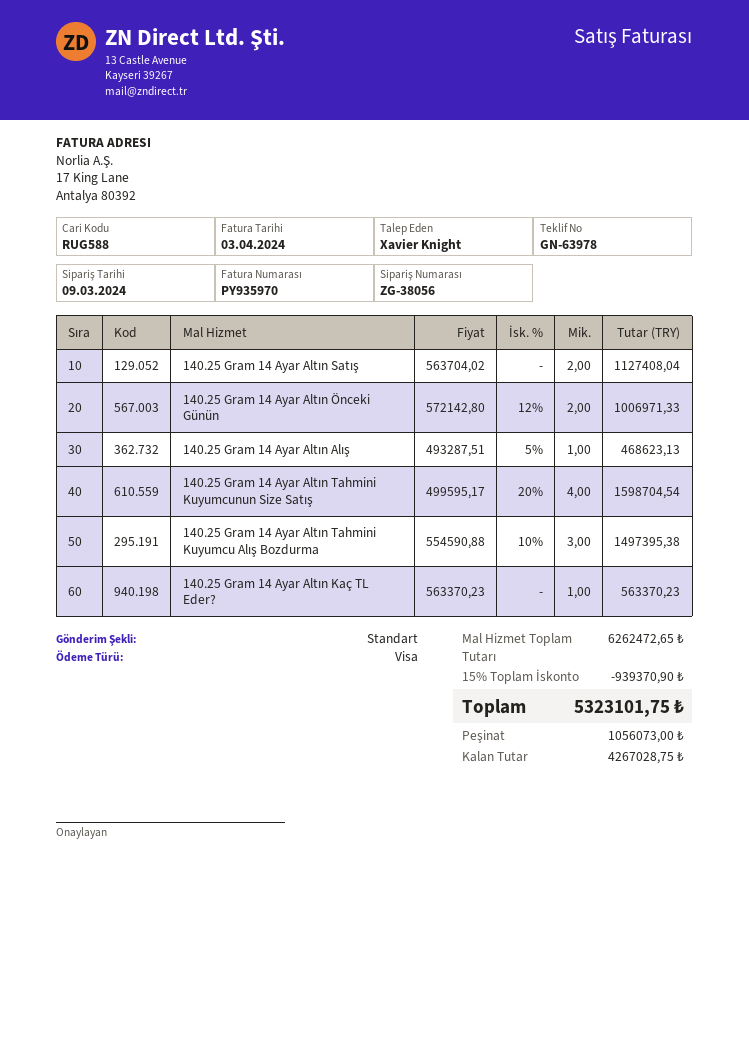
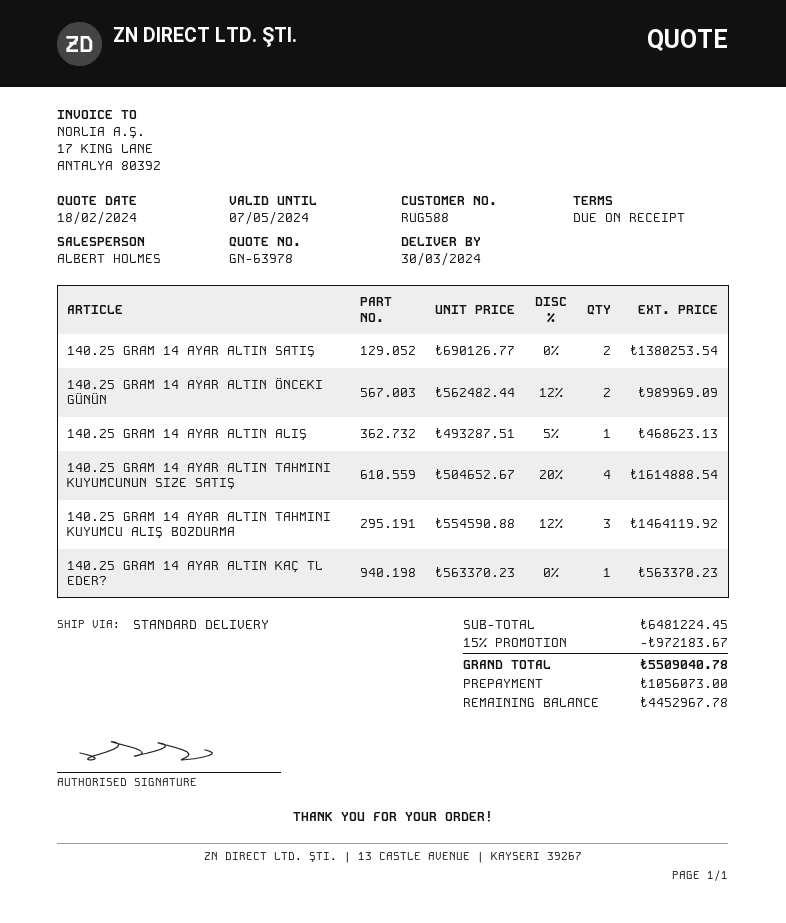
140.25 Gram 14 Ayar Altın Satış: 2 x 563704.02 = 1127408.04 -> 2 x 690126.77 = 1380253.54
140.25 Gram 14 Ayar Altın Önceki Günün: 2 x 572142.80 - 12% = 1006971.33 -> 2 x 562482.44 - 12% = 989969.09
140.25 Gram 14 Ayar Altın Tahmini Kuyumcunun Size Satış: 4 x 499595.17 - 20% = 1598704.54 -> 4 x 504652.67 - 20% = 1614888.54
140.25 Gram 14 Ayar Altın Tahmini Kuyumcu Alış Bozdurma: 3 x 554590.88 - 10% = 1497395.38 -> 3 x 554590.88 - 12% = 1464119.92
subtotal: 6262472.65 -> 6481224.45
discount: 15% = 939370.90 -> 15% = 972183.67
total: 5323101.75 -> 5509040.78
balance: 4267028.75 -> 4452967.78

